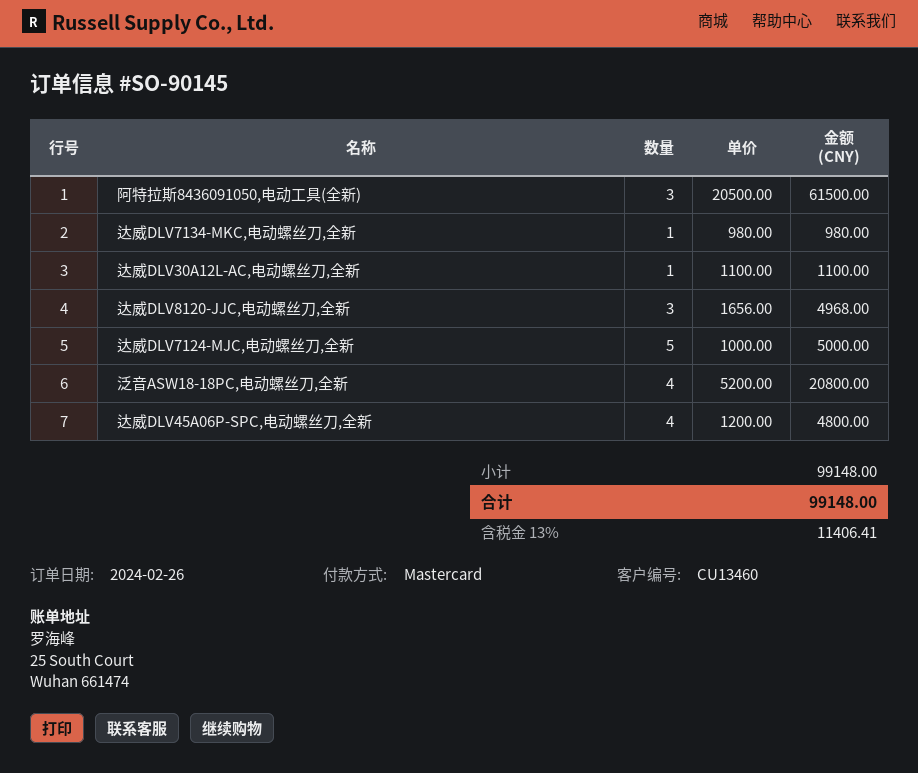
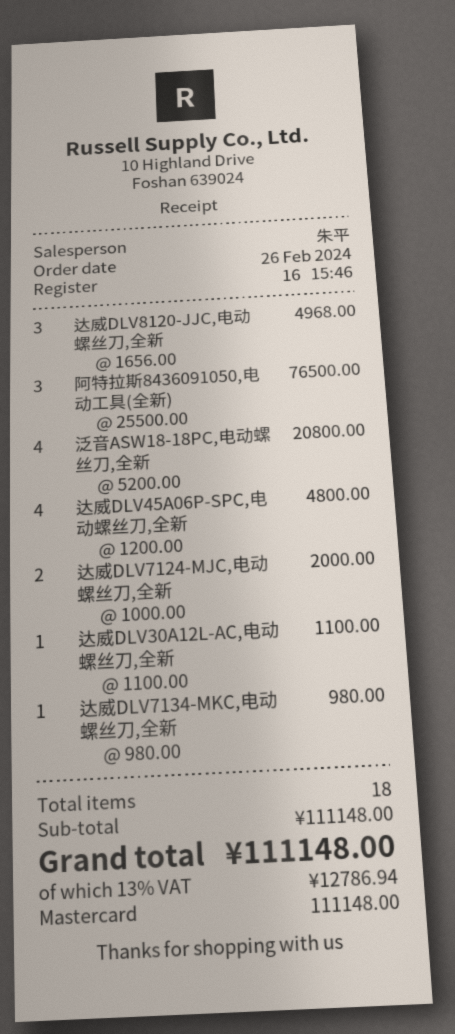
阿特拉斯8436091050,电动工具(全新): 3 x 20500.00 = 61500.00 -> 3 x 25500.00 = 76500.00
达威DLV7124-MJC,电动螺丝刀,全新: 5 x 1000.00 = 5000.00 -> 2 x 1000.00 = 2000.00
subtotal: 99148.00 -> 111148.00
tax: 13% = 11406.41 -> 13% = 12786.94
total: 99148.00 -> 111148.00

